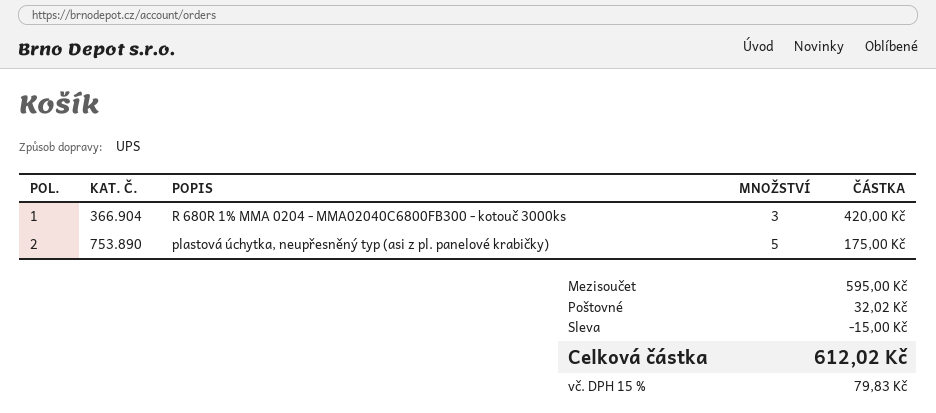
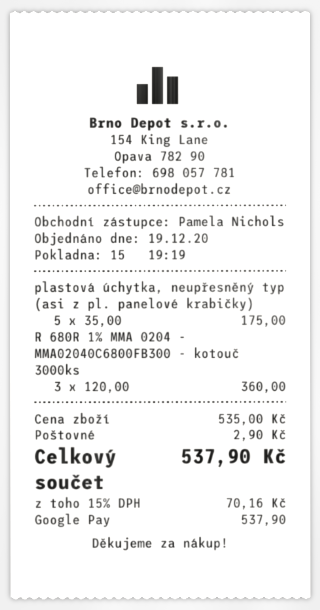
R 680R 1% MMA 0204 - MMA02040C6800FB300 - kotouč 3000ks: 3 for 420.00 -> 3 for 360.00
subtotal: 595.00 -> 535.00
discount: 15.00 -> none
shipping: 32.02 -> 2.90
tax: 15% = 79.83 -> 15% = 70.16
total: 612.02 -> 537.90

